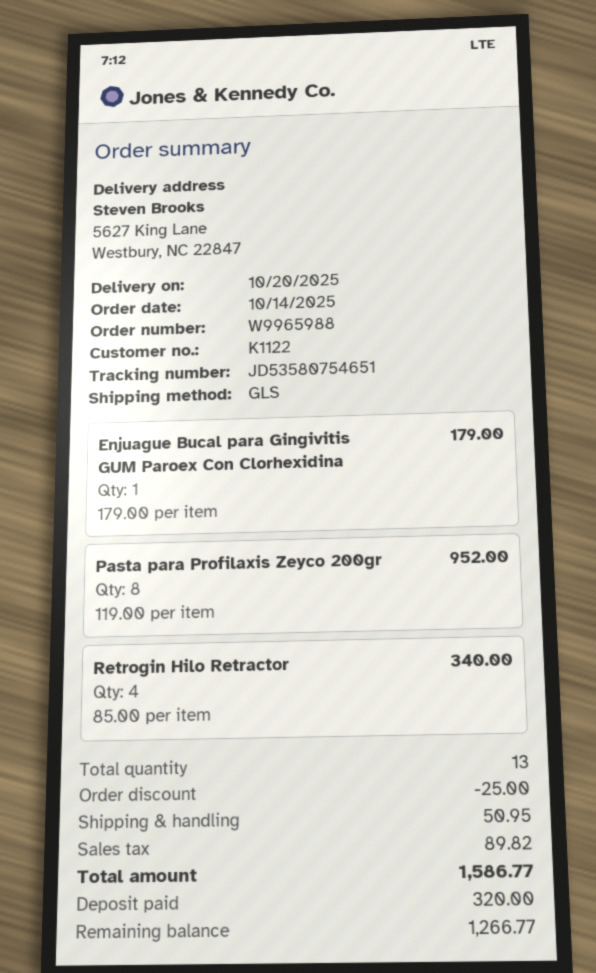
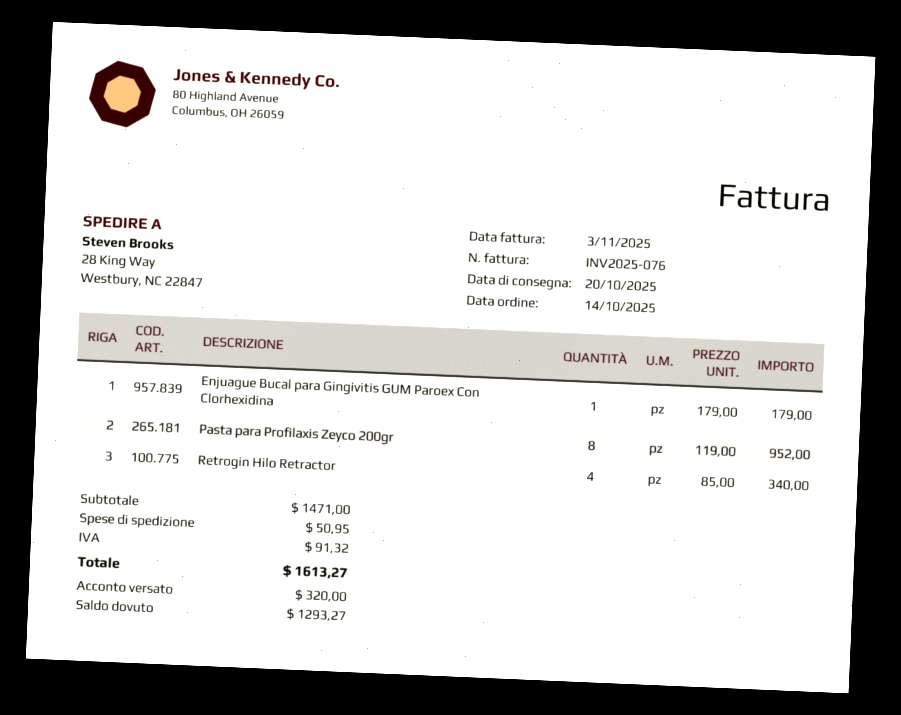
ship to: 5627 King Lane, Westbury, NC 22847 -> 28 King Way, Westbury, NC 22847
discount: 25.00 -> none
tax: 89.82 -> 91.32
total: 1586.77 -> 1613.27
balance: 1266.77 -> 1293.27

